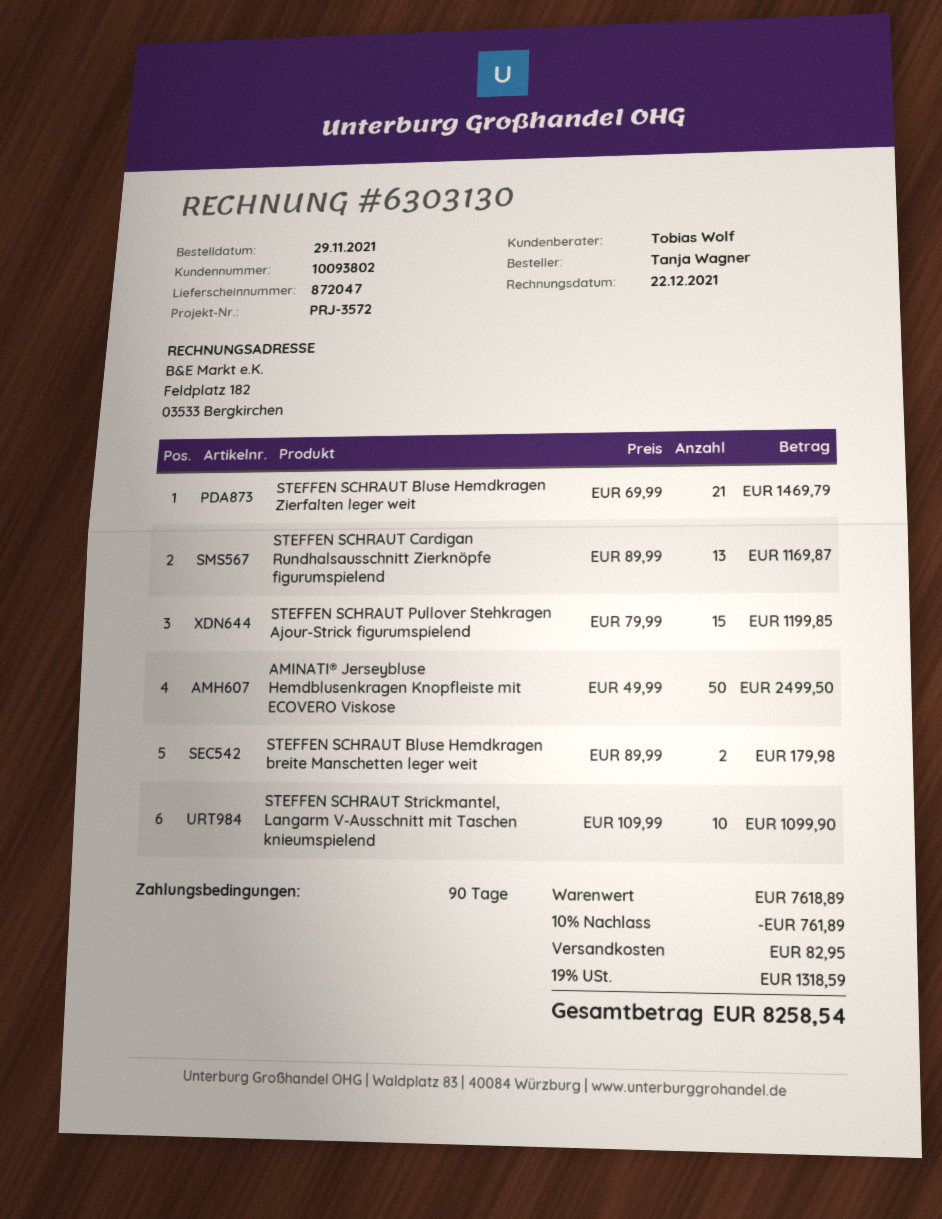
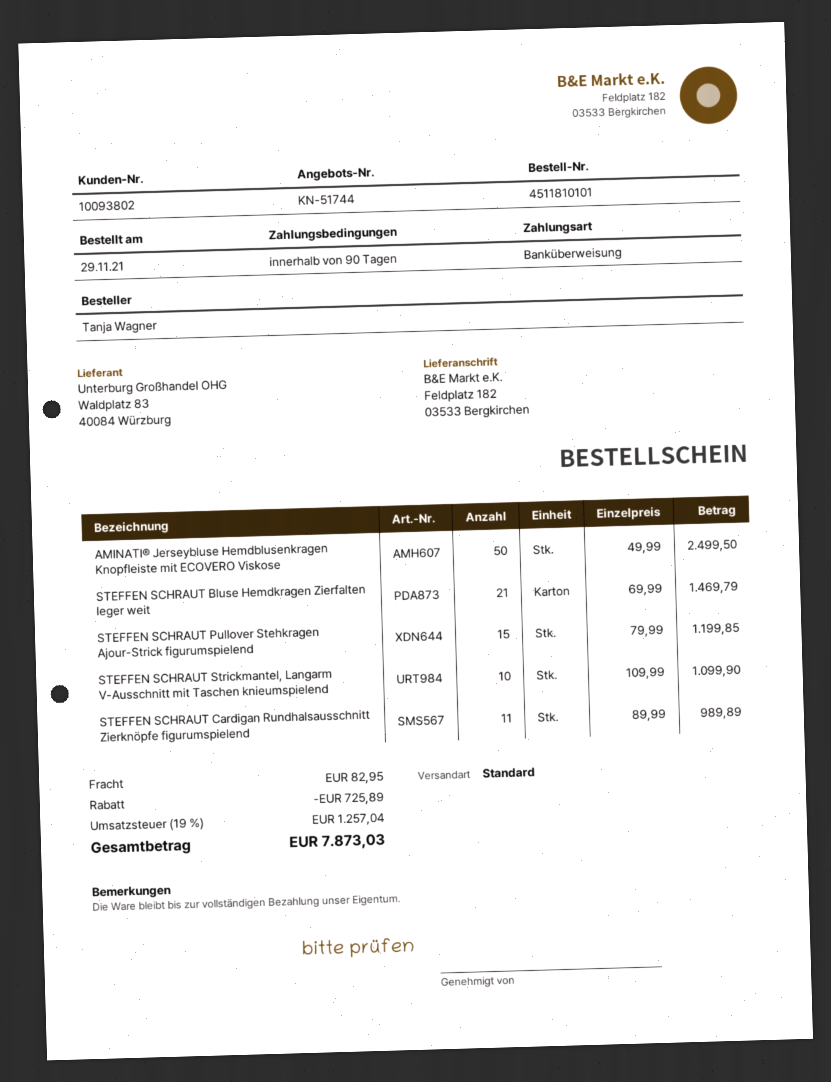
STEFFEN SCHRAUT Cardigan Rundhalsausschnitt Zierknöpfe figurumspielend: 13 x 89.99 = 1169.87 -> 11 x 89.99 = 989.89
STEFFEN SCHRAUT Bluse Hemdkragen breite Manschetten leger weit: 2 x 89.99 = 179.98 -> none
discount: 761.89 -> 725.89
tax: 19% = 1318.59 -> 19% = 1257.04
total: 8258.54 -> 7873.03

